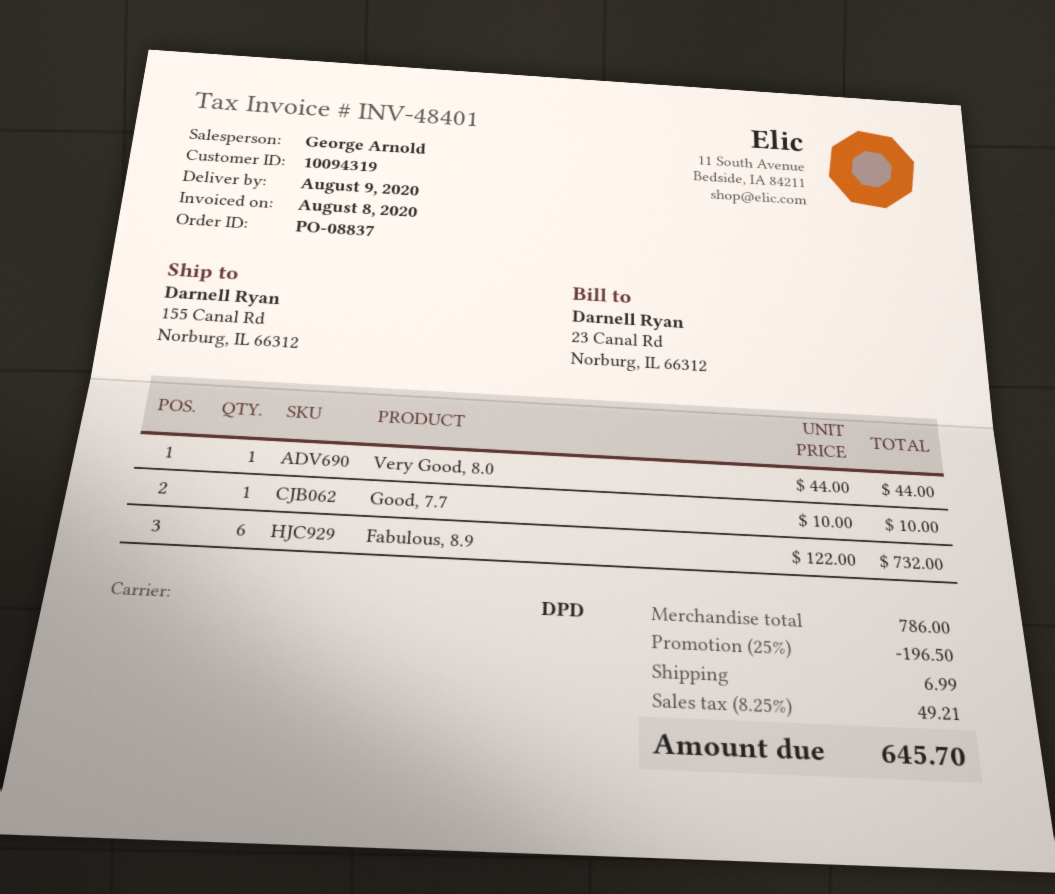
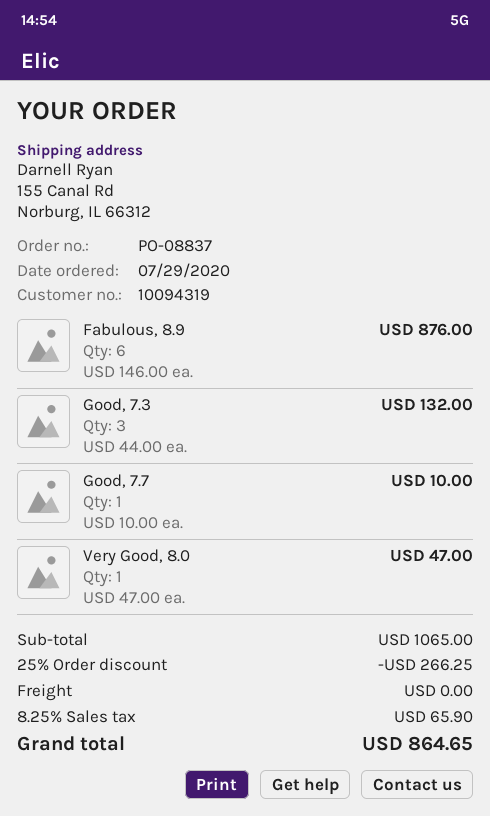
Very Good, 8.0: 1 x 44.00 = 44.00 -> 1 x 47.00 = 47.00
Fabulous, 8.9: 6 x 122.00 = 732.00 -> 6 x 146.00 = 876.00
Good, 7.3: none -> 3 x 44.00 = 132.00
subtotal: 786.00 -> 1065.00
discount: 25% = 196.50 -> 25% = 266.25
shipping: 6.99 -> 0.00
tax: 8.25% = 49.21 -> 8.25% = 65.90
total: 645.70 -> 864.65

